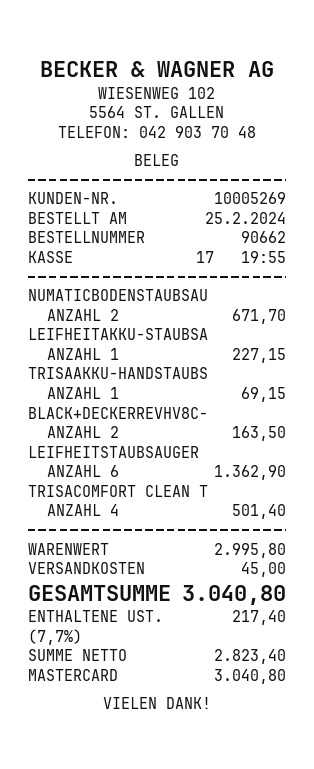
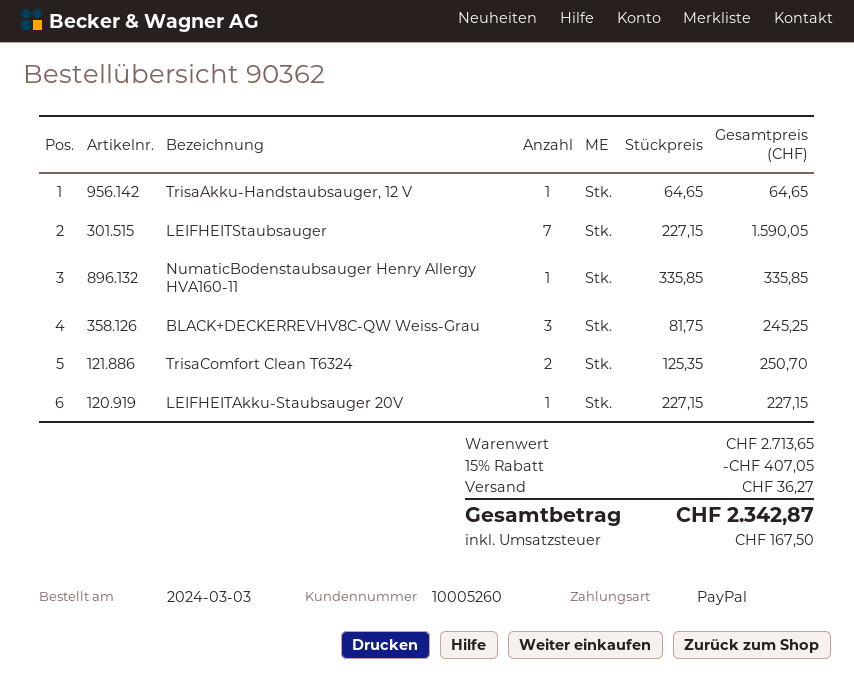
order number: 90662 -> 90362
order date: 2024-02-25 -> 2024-03-03
customer number: 10005269 -> 10005260
payment method: Mastercard -> PayPal
NUMATICBODENSTAUBSAU: 2 for 671.70 -> 1 for 335.85
TRISAAKKU-HANDSTAUBS: 1 for 69.15 -> 1 for 64.65
BLACK+DECKERREVHV8C-: 2 for 163.50 -> 3 for 245.25
LEIFHEITSTAUBSAUGER: 6 for 1362.90 -> 7 for 1590.05
TRISACOMFORT CLEAN T: 4 for 501.40 -> 2 for 250.70
subtotal: 2995.80 -> 2713.65
discount: none -> 15% = 407.05
shipping: 45.00 -> 36.27
tax: 217.40 -> 167.50
total: 3040.80 -> 2342.87

